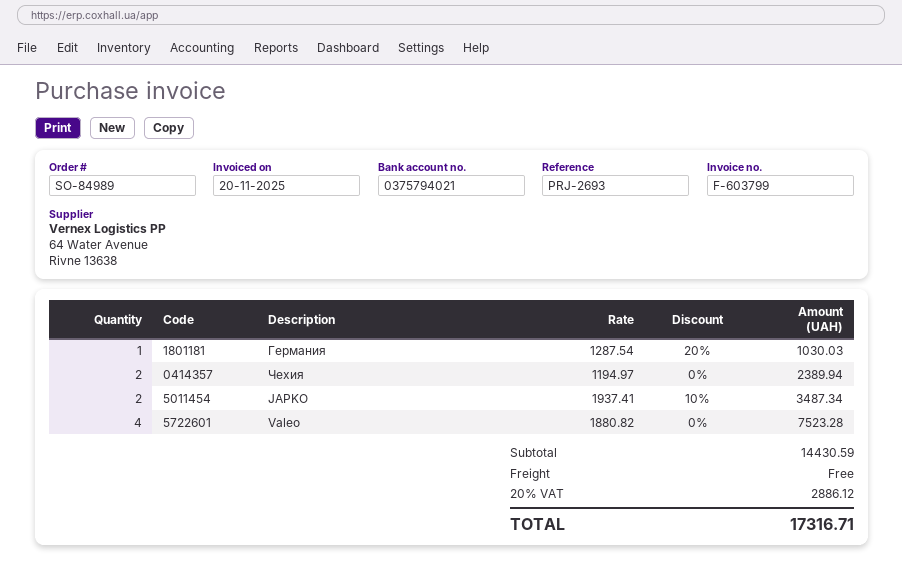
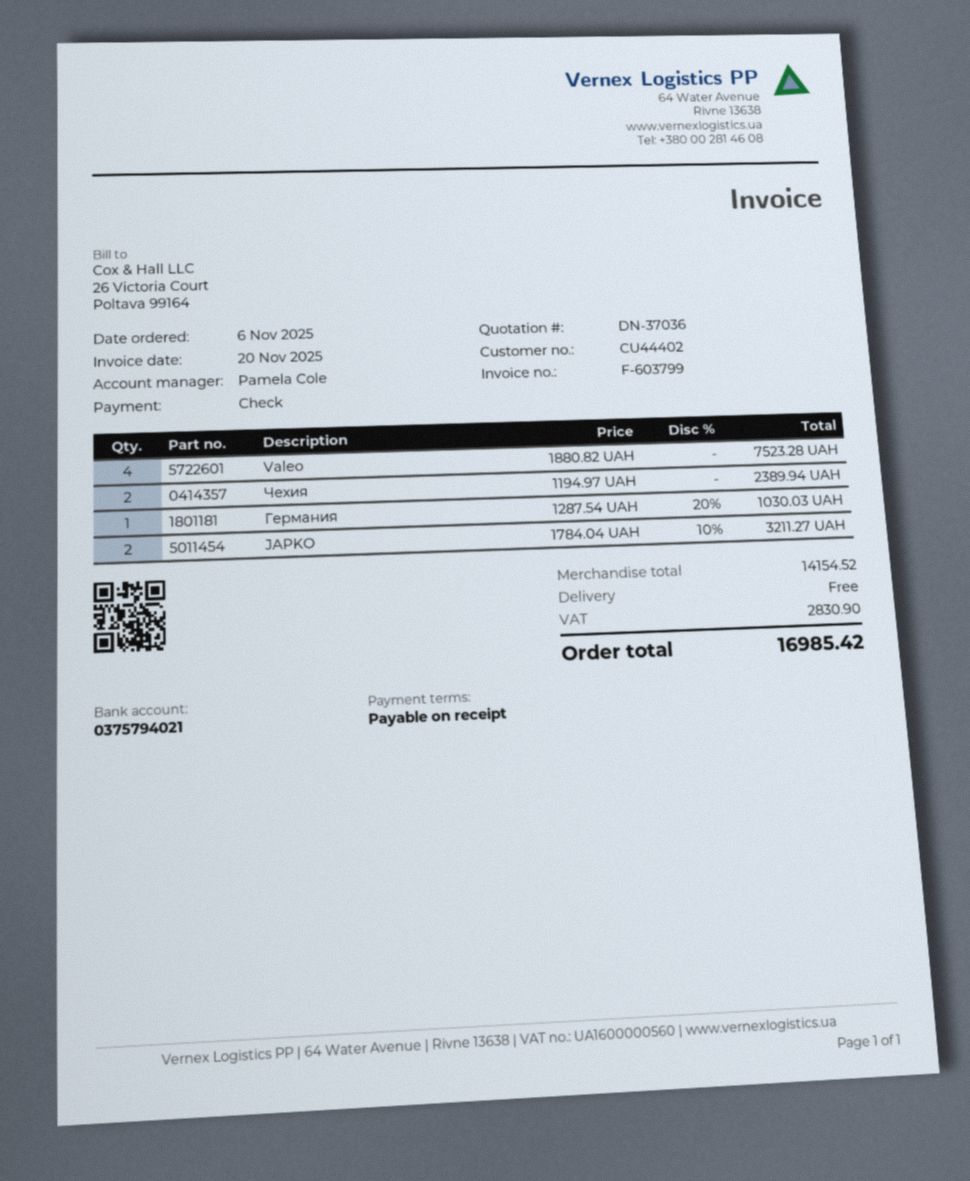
JAPKO: 2 x 1937.41 - 10% = 3487.34 -> 2 x 1784.04 - 10% = 3211.27
subtotal: 14430.59 -> 14154.52
tax: 2886.12 -> 2830.90
total: 17316.71 -> 16985.42

